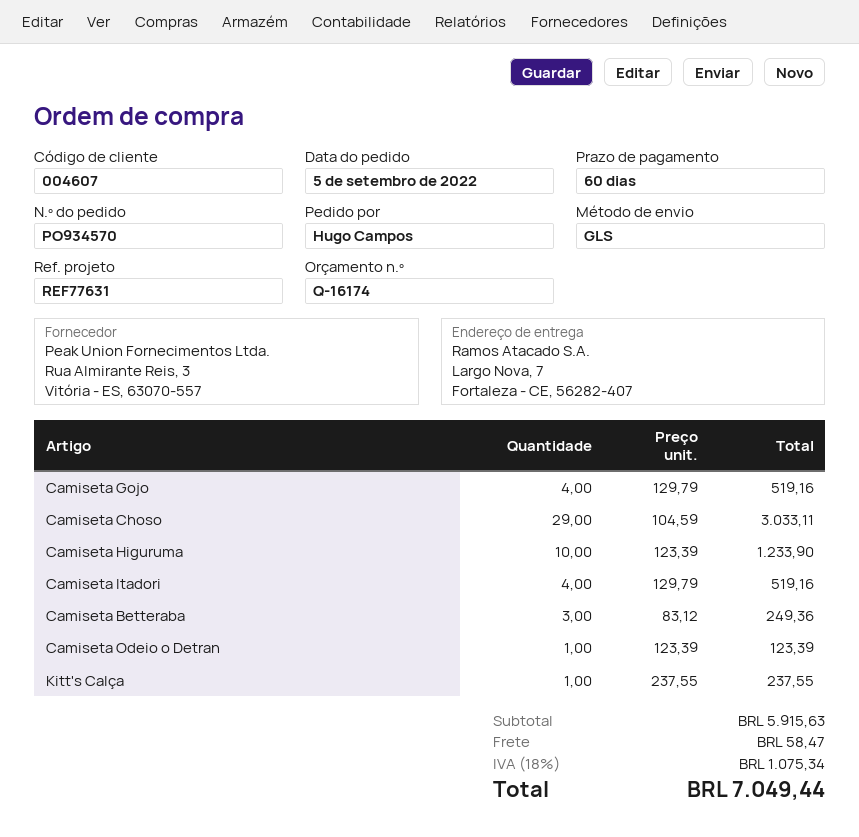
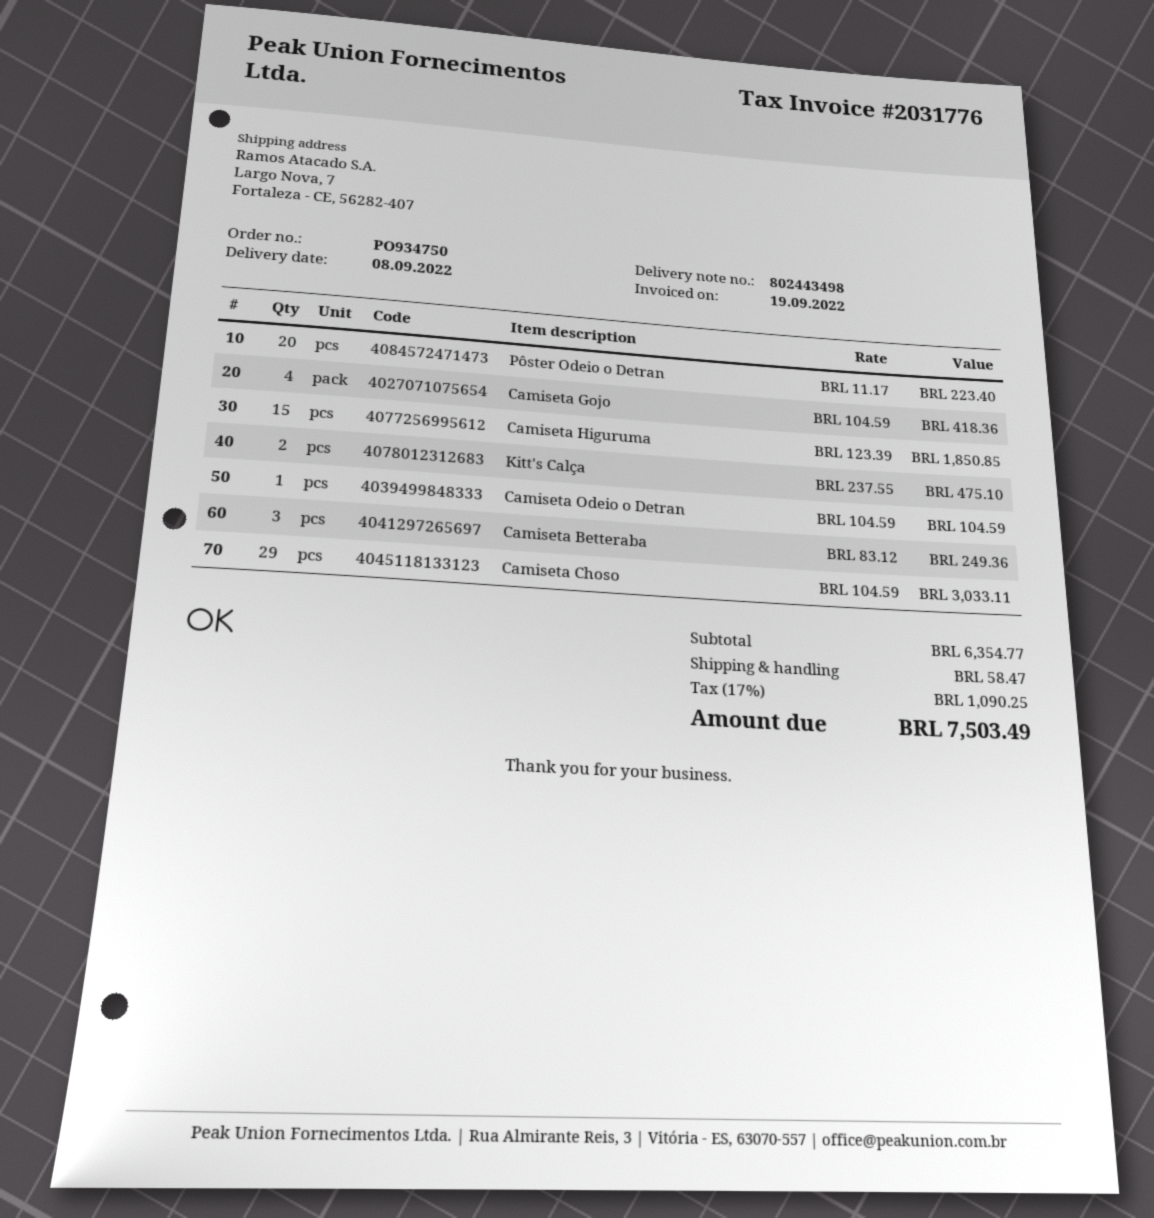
order number: PO934570 -> PO934750
Camiseta Gojo: 4 x 129.79 = 519.16 -> 4 x 104.59 = 418.36
Camiseta Higuruma: 10 x 123.39 = 1233.90 -> 15 x 123.39 = 1850.85
Camiseta Itadori: 4 x 129.79 = 519.16 -> none
Camiseta Odeio o Detran: 1 x 123.39 = 123.39 -> 1 x 104.59 = 104.59
Kitt's Calça: 1 x 237.55 = 237.55 -> 2 x 237.55 = 475.10
Pôster Odeio o Detran: none -> 20 x 11.17 = 223.40
subtotal: 5915.63 -> 6354.77
tax: 18% = 1075.34 -> 17% = 1090.25
total: 7049.44 -> 7503.49

